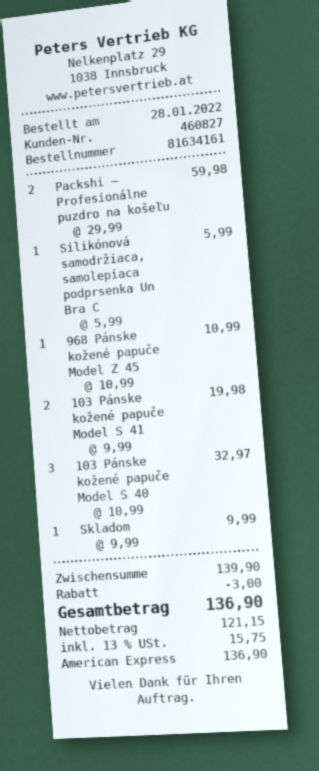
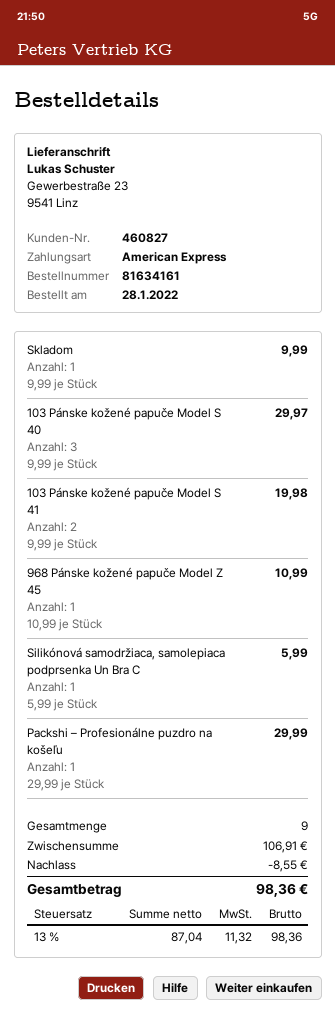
Packshi – Profesionálne puzdro na košeľu: 2 x 29.99 = 59.98 -> 1 x 29.99 = 29.99
103 Pánske kožené papuče Model S 40: 3 x 10.99 = 32.97 -> 3 x 9.99 = 29.97
subtotal: 139.90 -> 106.91
discount: 3.00 -> 8.55
net: 121.15 -> 87.04
tax: 13% = 15.75 -> 13% = 11.32
total: 136.90 -> 98.36

